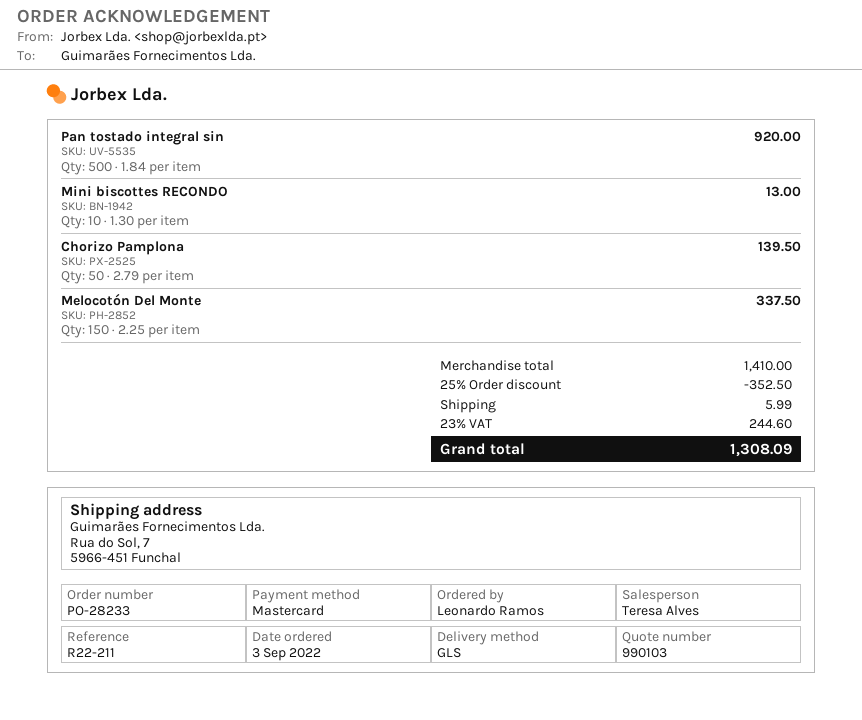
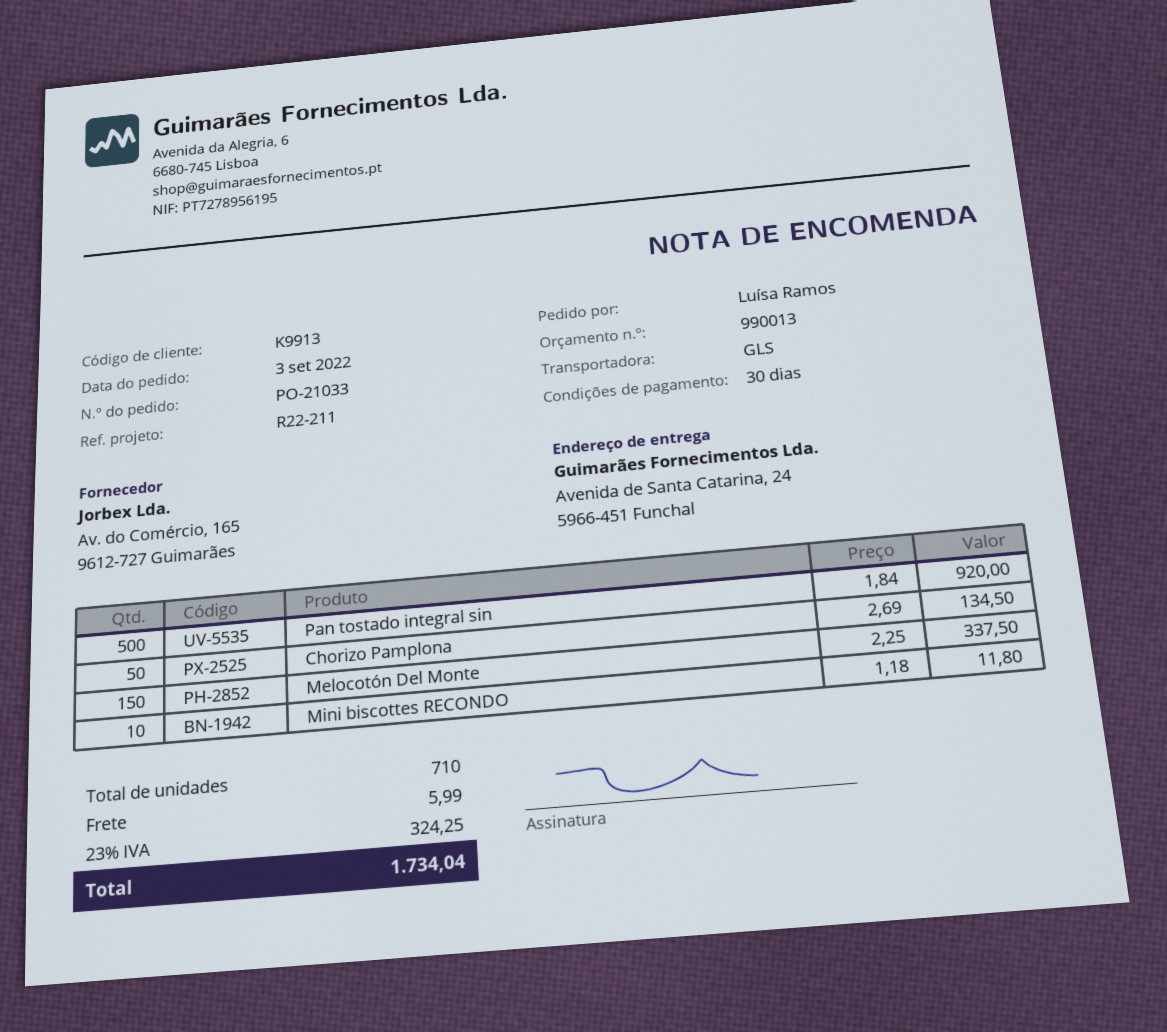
quote number: 990103 -> 990013
order number: PO-28233 -> PO-21033
ordered by: Leonardo Ramos -> Luísa Ramos
ship to: Rua do Sol, 7, 5966-451 Funchal -> Avenida de Santa Catarina, 24, 5966-451 Funchal
Mini biscottes RECONDO: 10 x 1.30 = 13.00 -> 10 x 1.18 = 11.80
Chorizo Pamplona: 50 x 2.79 = 139.50 -> 50 x 2.69 = 134.50
discount: 25% = 352.50 -> none
tax: 23% = 244.60 -> 23% = 324.25
total: 1308.09 -> 1734.04

